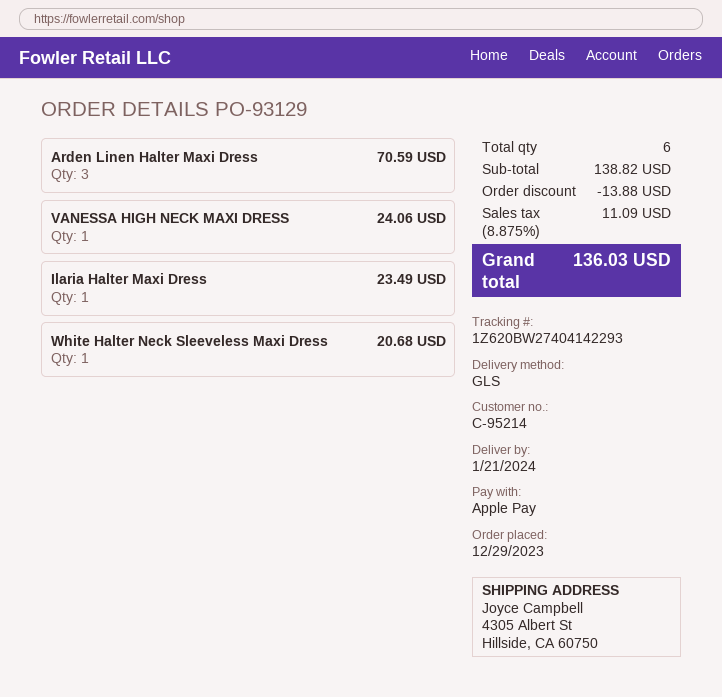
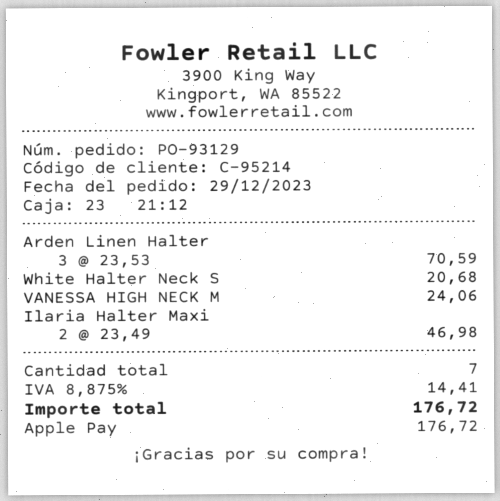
Ilaria Halter Maxi Dress: 1 for 23.49 -> 2 for 46.98
total quantity: 6 -> 7
discount: 13.88 -> none
tax: 8.875% = 11.09 -> 8.875% = 14.41
total: 136.03 -> 176.72

